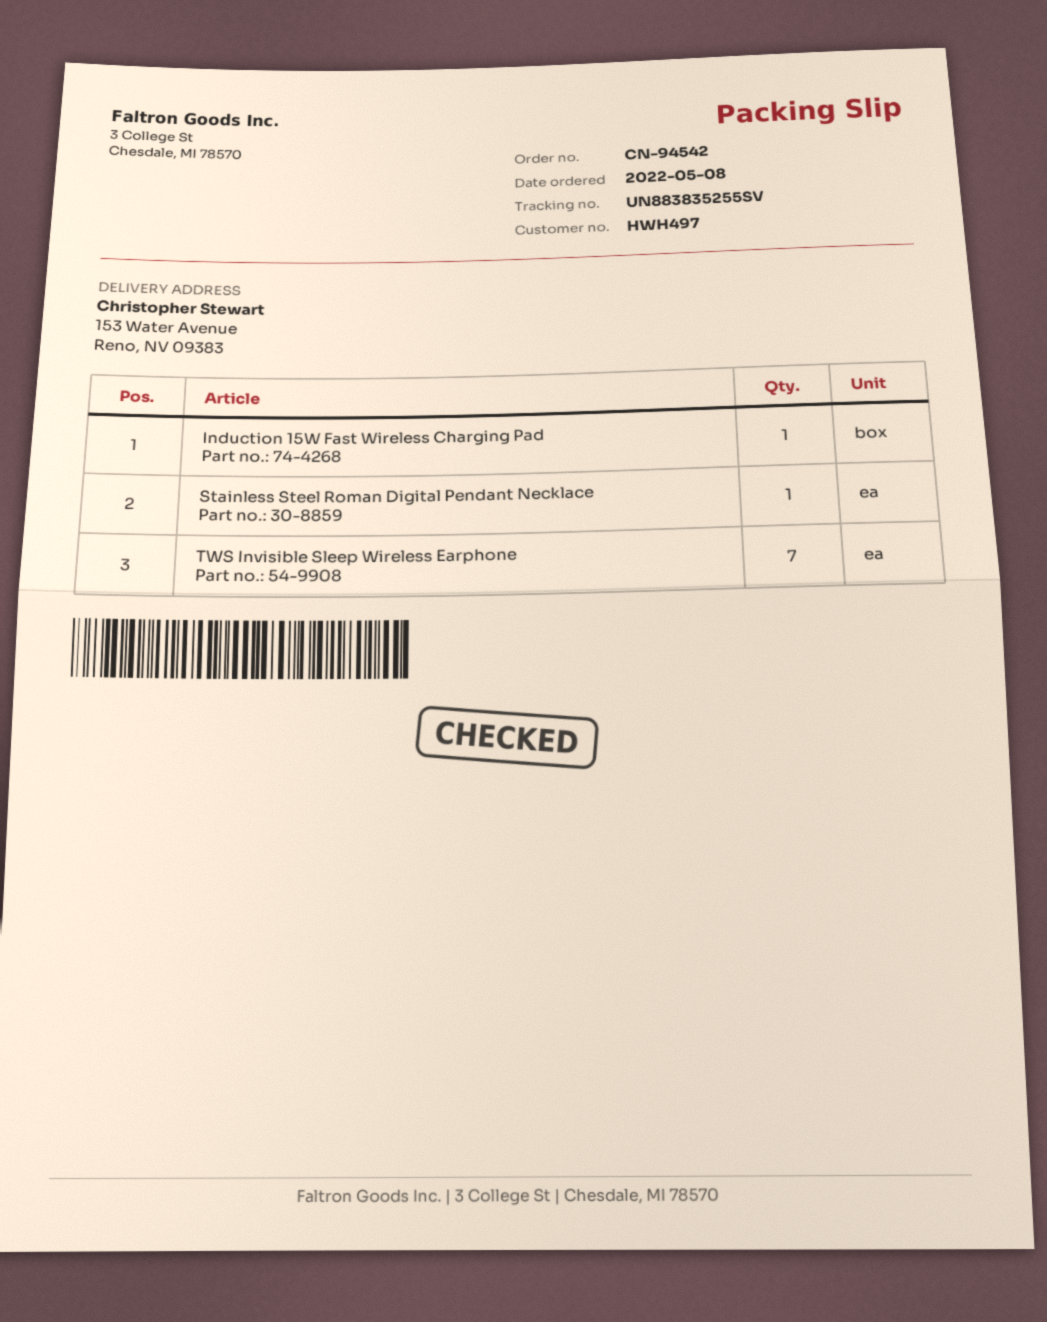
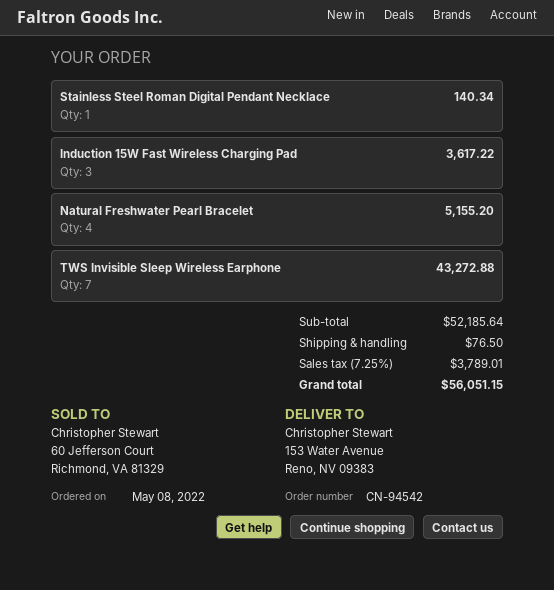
Induction 15W Fast Wireless Charging Pad: 1 -> 3
Natural Freshwater Pearl Bracelet: none -> 4

